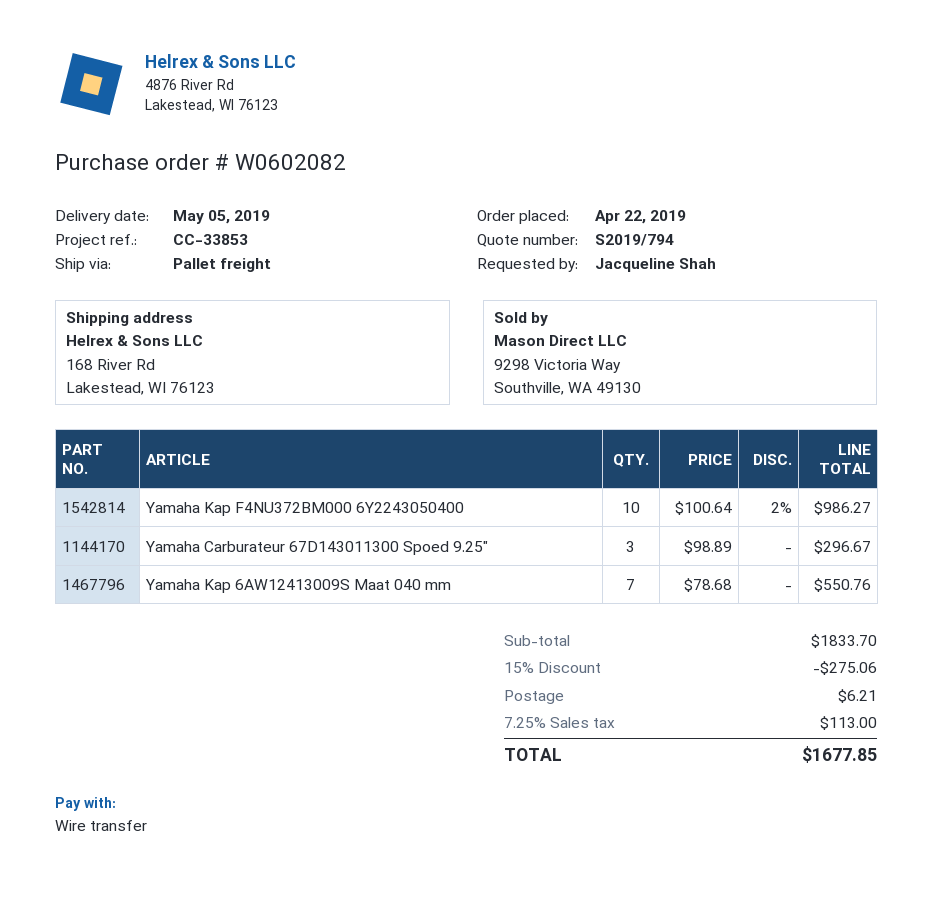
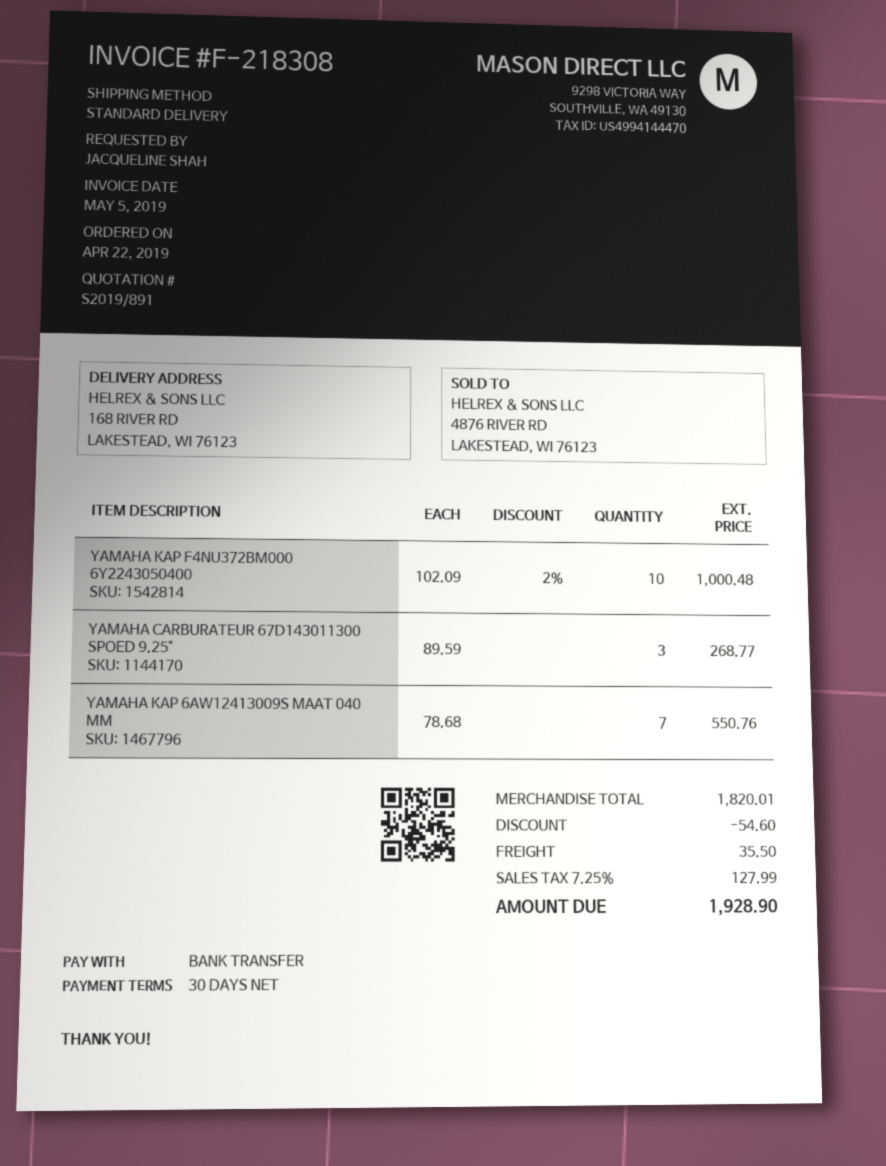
quote number: S2019/794 -> S2019/891
shipping method: pallet freight -> standard
Yamaha Kap F4NU372BM000 6Y2243050400: 10 x 100.64 - 2% = 986.27 -> 10 x 102.09 - 2% = 1000.48
Yamaha Carburateur 67D143011300 Spoed 9.25": 3 x 98.89 = 296.67 -> 3 x 89.59 = 268.77
subtotal: 1833.70 -> 1820.01
discount: 275.06 -> 54.60
shipping: 6.21 -> 35.50
tax: 7.25% = 113.00 -> 7.25% = 127.99
total: 1677.85 -> 1928.90

